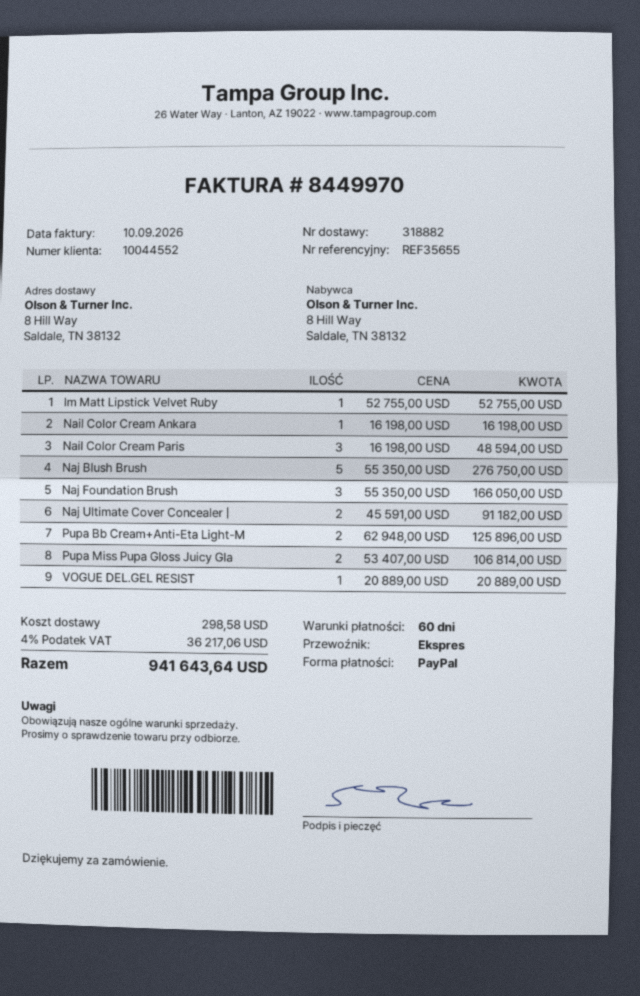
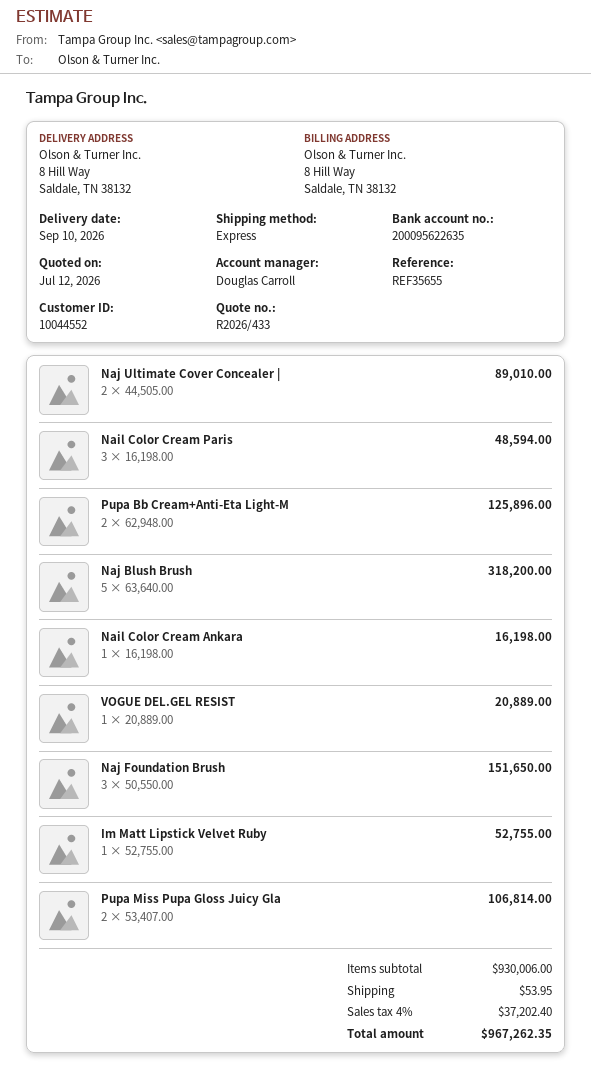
Naj Blush Brush: 5 x 55350.00 = 276750.00 -> 5 x 63640.00 = 318200.00
Naj Foundation Brush: 3 x 55350.00 = 166050.00 -> 3 x 50550.00 = 151650.00
Naj Ultimate Cover Concealer |: 2 x 45591.00 = 91182.00 -> 2 x 44505.00 = 89010.00
shipping: 298.58 -> 53.95
tax: 4% = 36217.06 -> 4% = 37202.40
total: 941643.64 -> 967262.35

